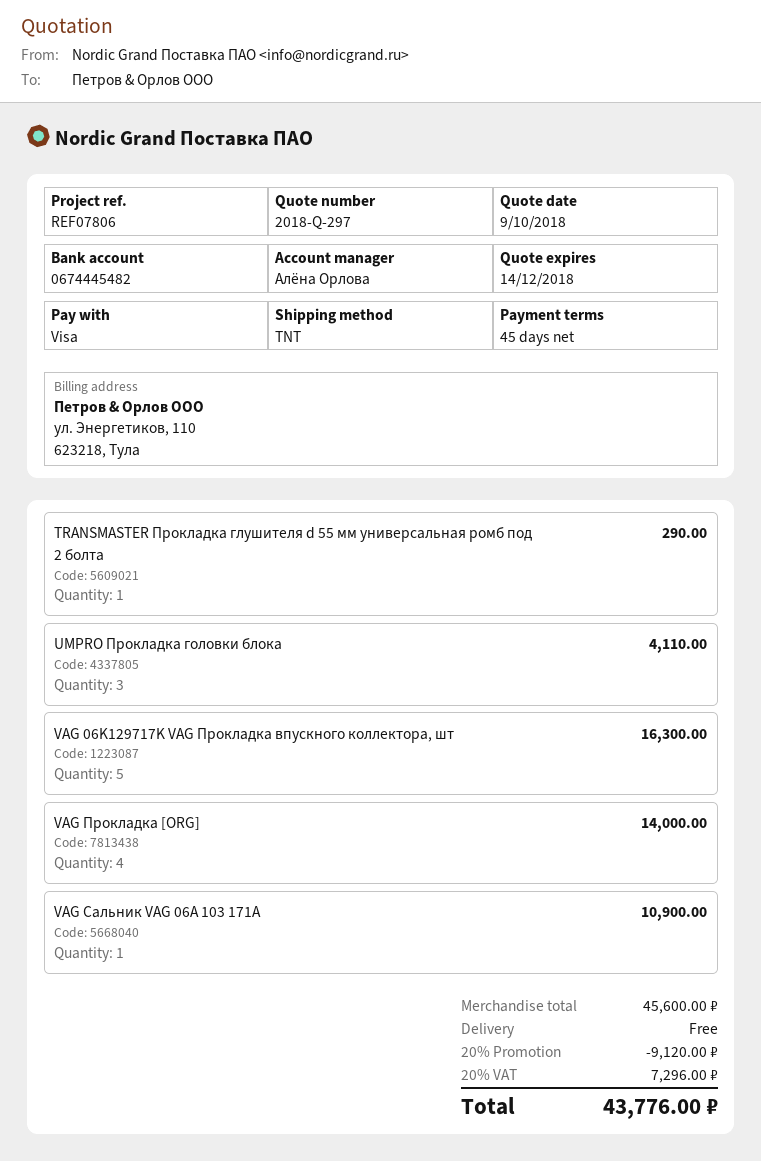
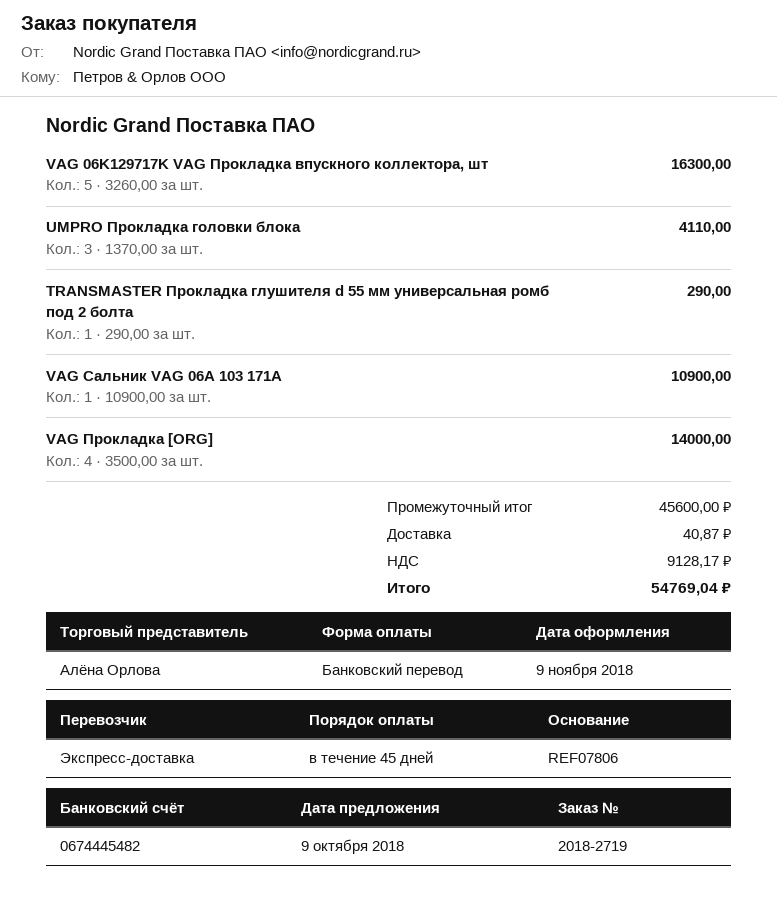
payment method: Visa -> bank transfer
shipping method: TNT -> express
discount: 20% = 9120.00 -> none
shipping: 0.00 -> 40.87
tax: 7296.00 -> 9128.17
total: 43776.00 -> 54769.04

